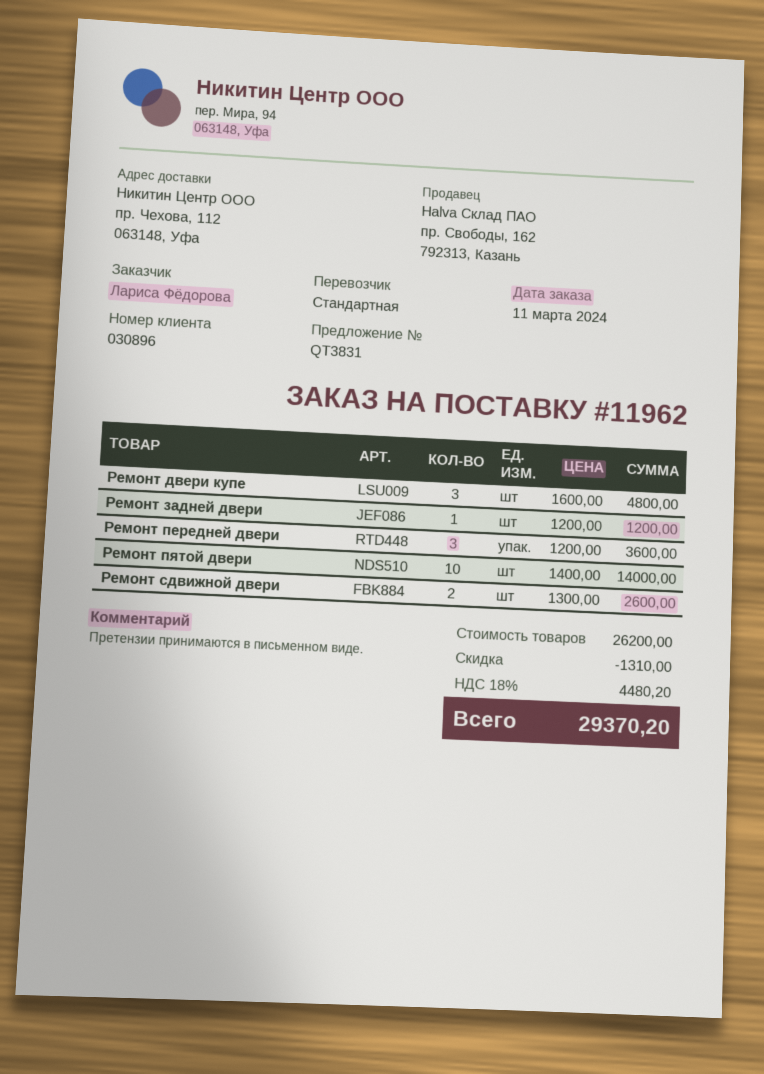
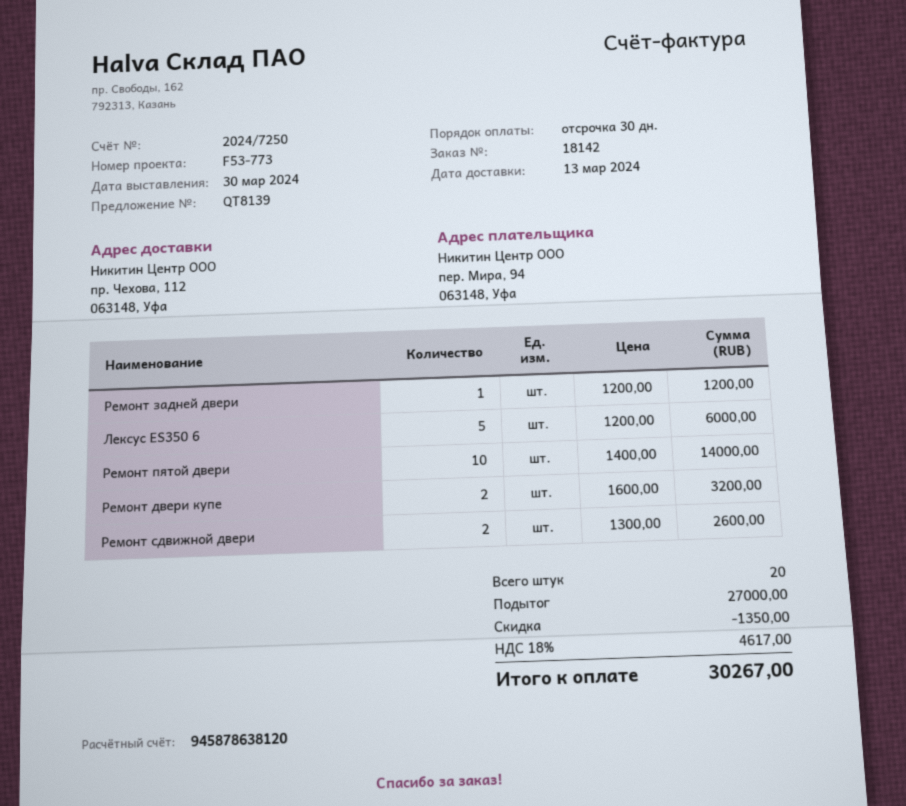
quote number: QT3831 -> QT8139
order number: 11962 -> 18142
Ремонт двери купе: 3 x 1600.00 = 4800.00 -> 2 x 1600.00 = 3200.00
Ремонт передней двери: 3 x 1200.00 = 3600.00 -> none
Лексус ES350 6: none -> 5 x 1200.00 = 6000.00
subtotal: 26200.00 -> 27000.00
discount: 1310.00 -> 1350.00
tax: 18% = 4480.20 -> 18% = 4617.00
total: 29370.20 -> 30267.00

